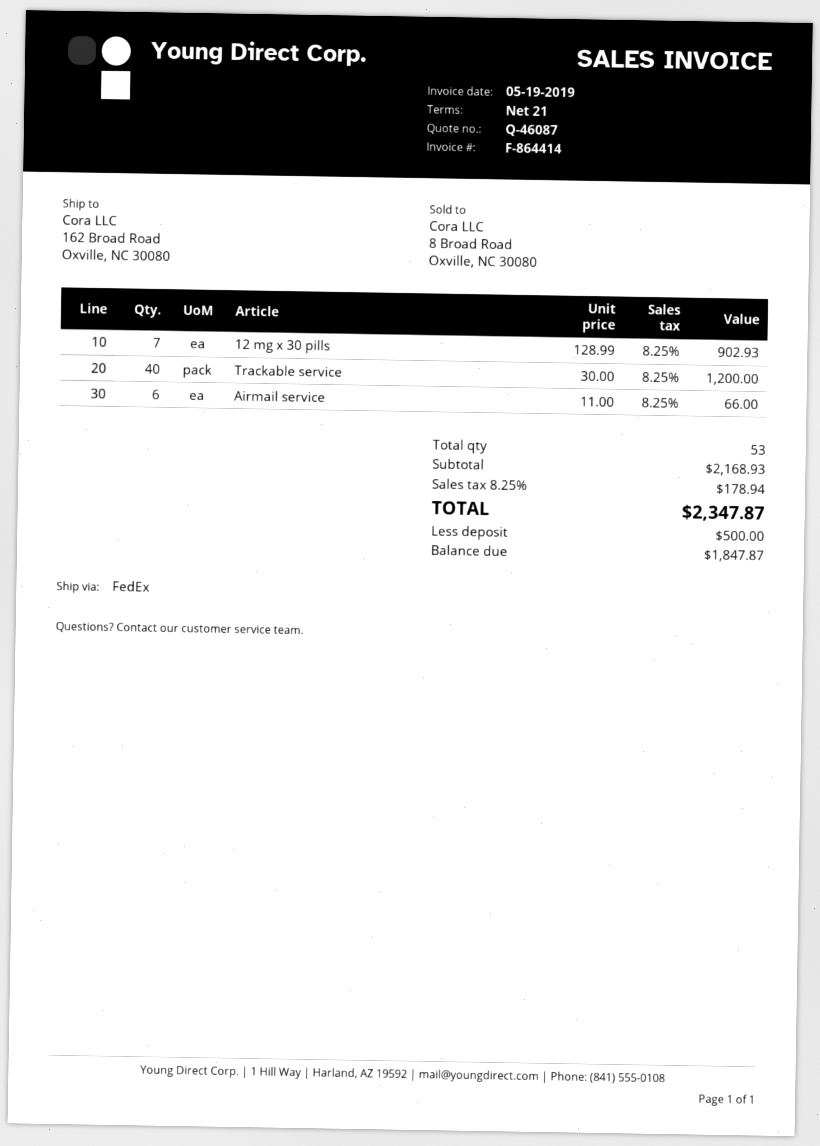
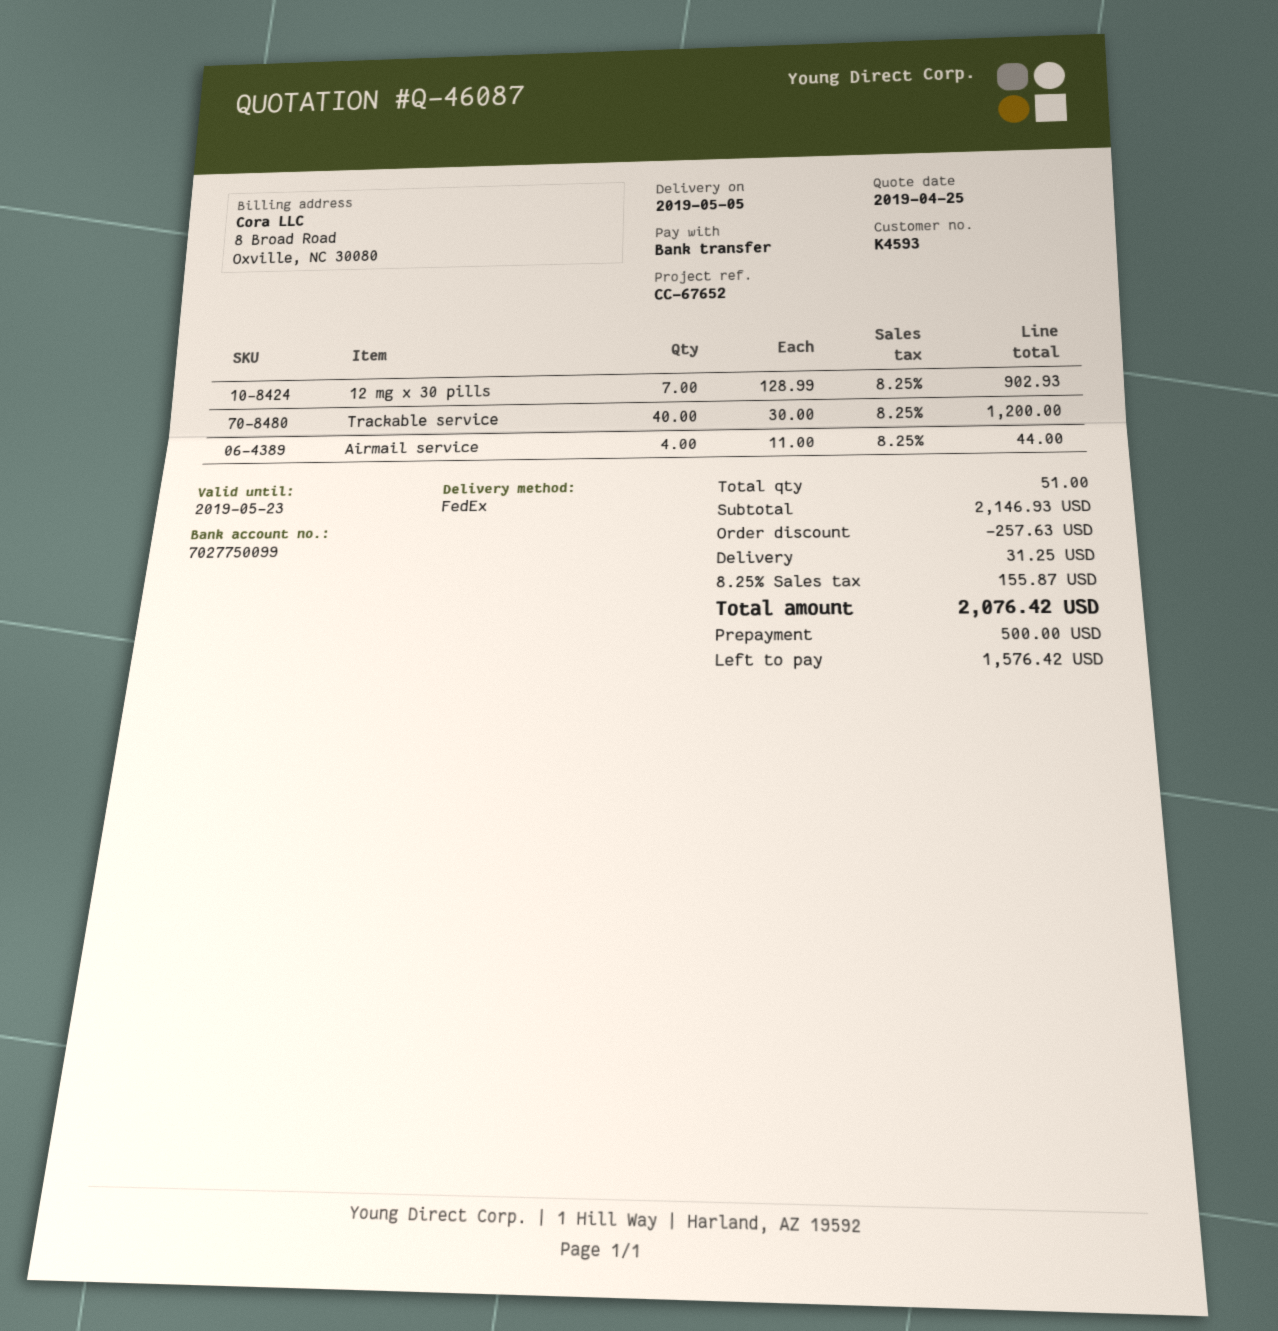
Airmail service: 6 x 11.00 = 66.00 -> 4 x 11.00 = 44.00
total quantity: 53 -> 51
subtotal: 2168.93 -> 2146.93
discount: none -> 257.63
shipping: none -> 31.25
tax: 8.25% = 178.94 -> 8.25% = 155.87
total: 2347.87 -> 2076.42
balance: 1847.87 -> 1576.42

